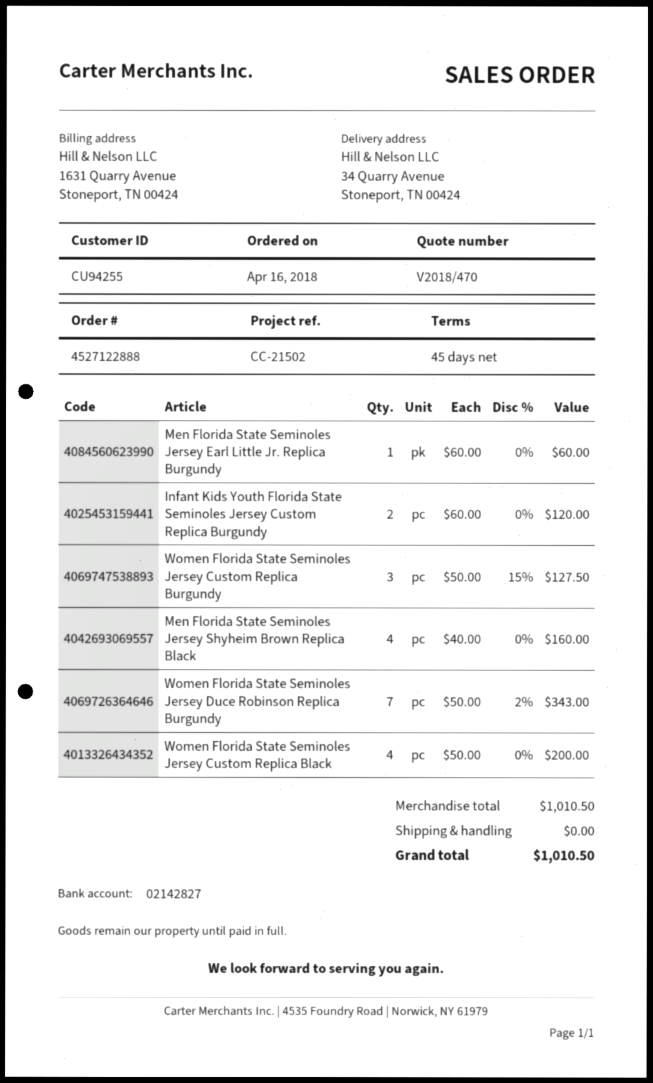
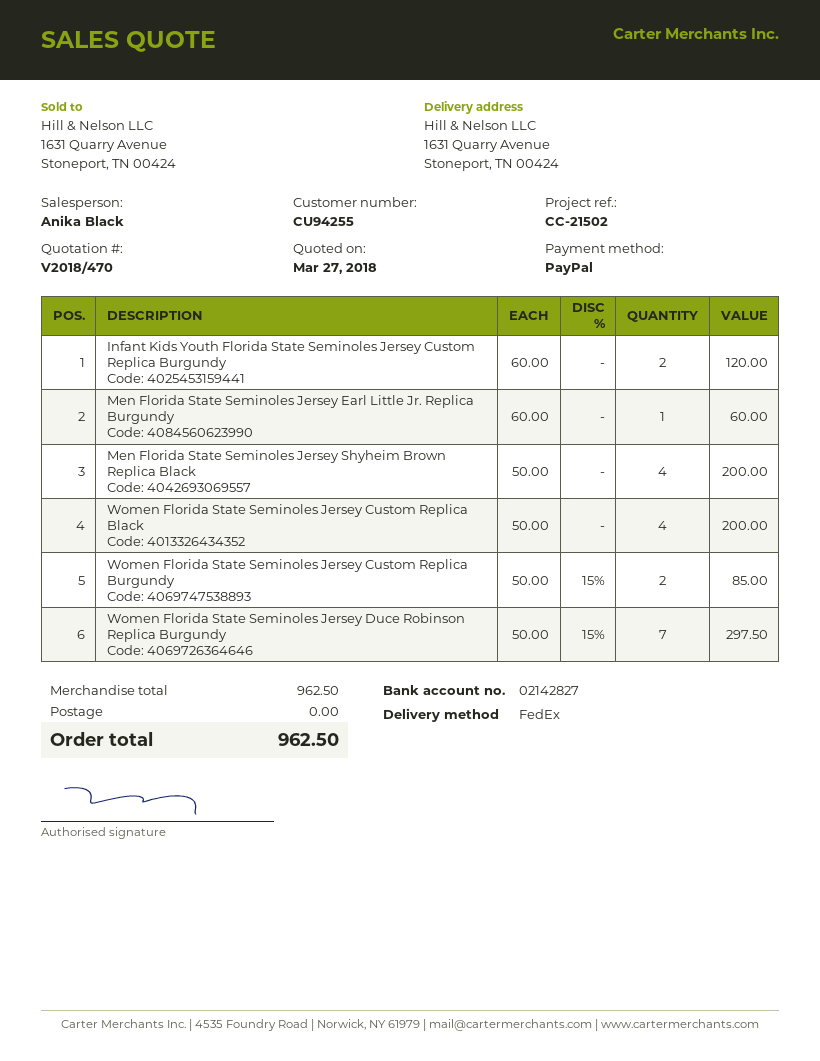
ship to: 34 Quarry Avenue, Stoneport, TN 00424 -> 1631 Quarry Avenue, Stoneport, TN 00424
Women Florida State Seminoles Jersey Custom Replica Burgundy: 3 x 50.00 - 15% = 127.50 -> 2 x 50.00 - 15% = 85.00
Men Florida State Seminoles Jersey Shyheim Brown Replica Black: 4 x 40.00 = 160.00 -> 4 x 50.00 = 200.00
Women Florida State Seminoles Jersey Duce Robinson Replica Burgundy: 7 x 50.00 - 2% = 343.00 -> 7 x 50.00 - 15% = 297.50
subtotal: 1010.50 -> 962.50
total: 1010.50 -> 962.50

